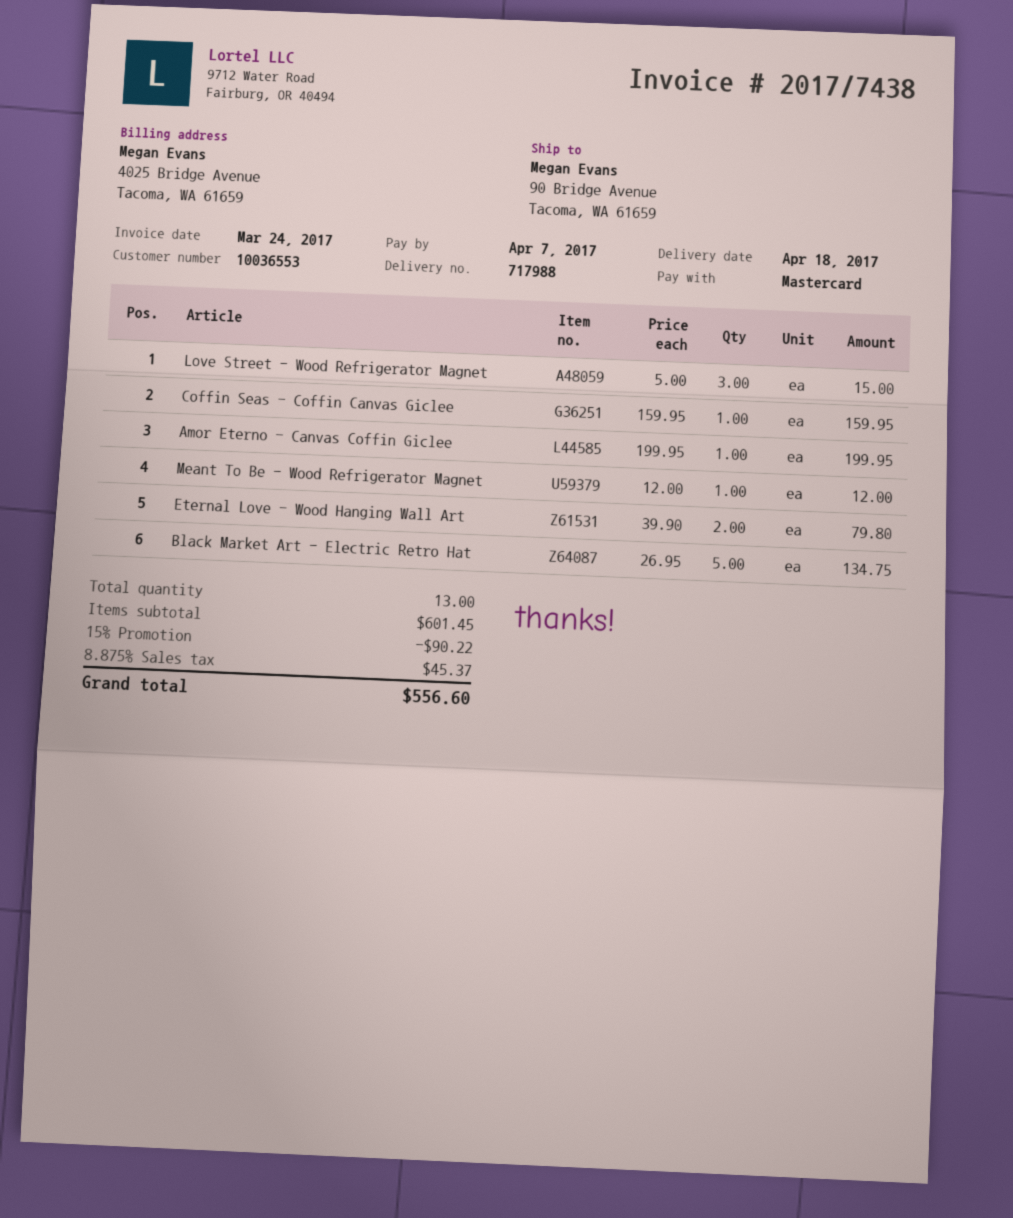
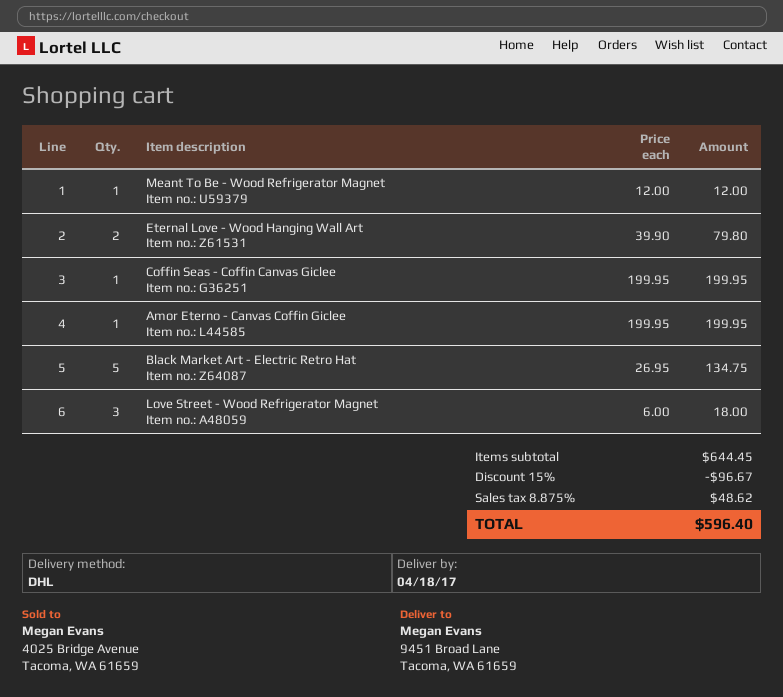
ship to: 90 Bridge Avenue, Tacoma, WA 61659 -> 9451 Broad Lane, Tacoma, WA 61659
Love Street - Wood Refrigerator Magnet: 3 x 5.00 = 15.00 -> 3 x 6.00 = 18.00
Coffin Seas - Coffin Canvas Giclee: 1 x 159.95 = 159.95 -> 1 x 199.95 = 199.95
subtotal: 601.45 -> 644.45
discount: 15% = 90.22 -> 15% = 96.67
tax: 8.875% = 45.37 -> 8.875% = 48.62
total: 556.60 -> 596.40

